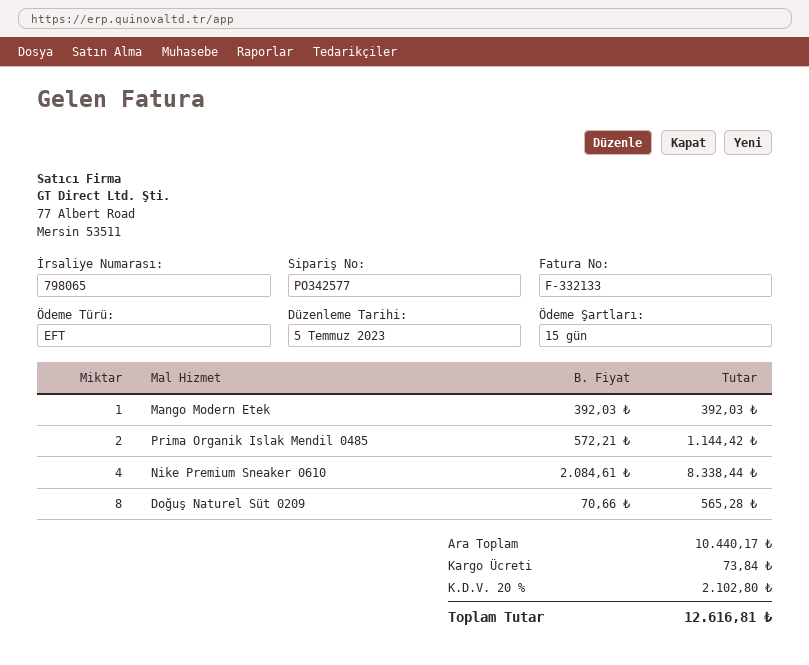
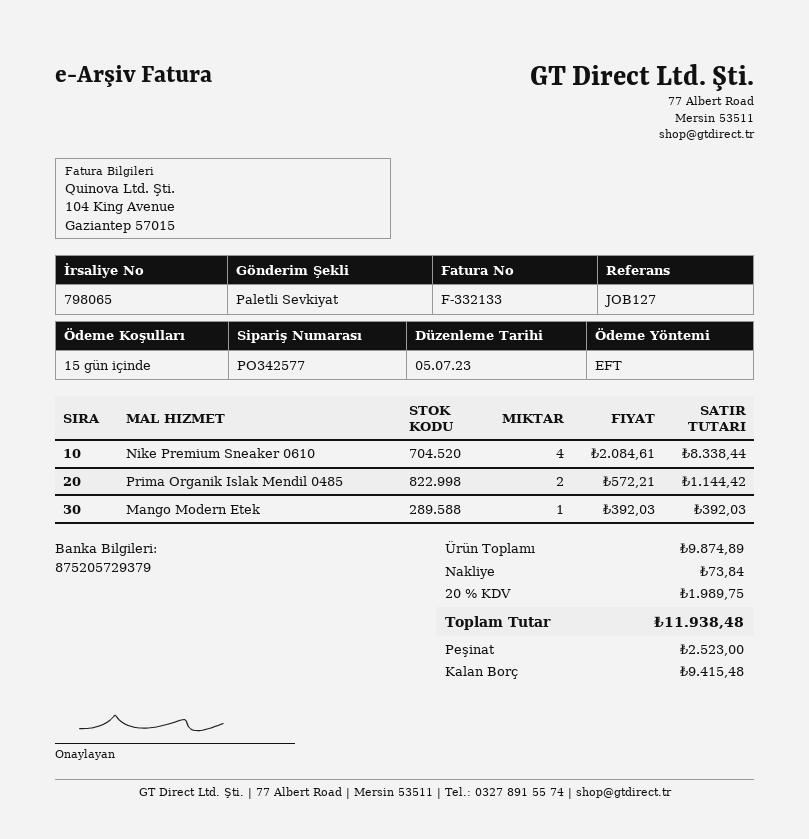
Doğuş Naturel Süt 0209: 8 x 70.66 = 565.28 -> none
subtotal: 10440.17 -> 9874.89
tax: 20% = 2102.80 -> 20% = 1989.75
total: 12616.81 -> 11938.48

